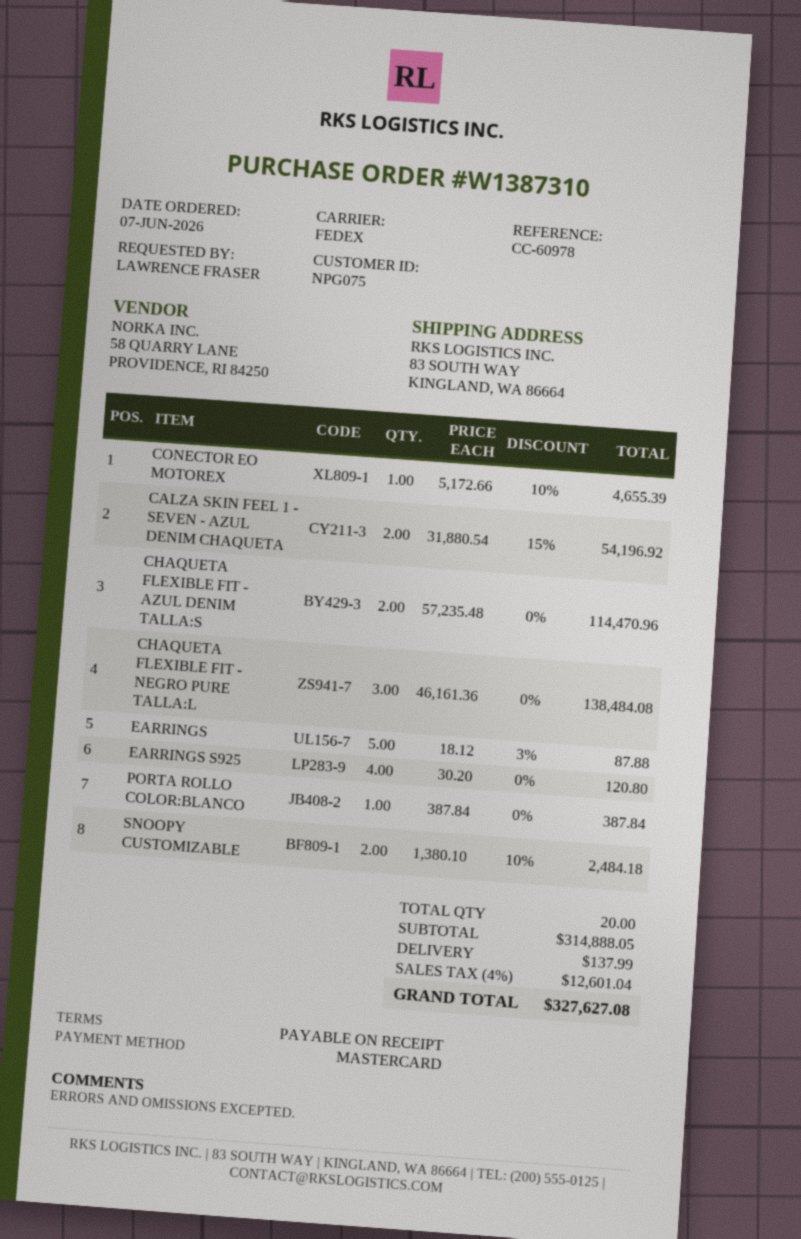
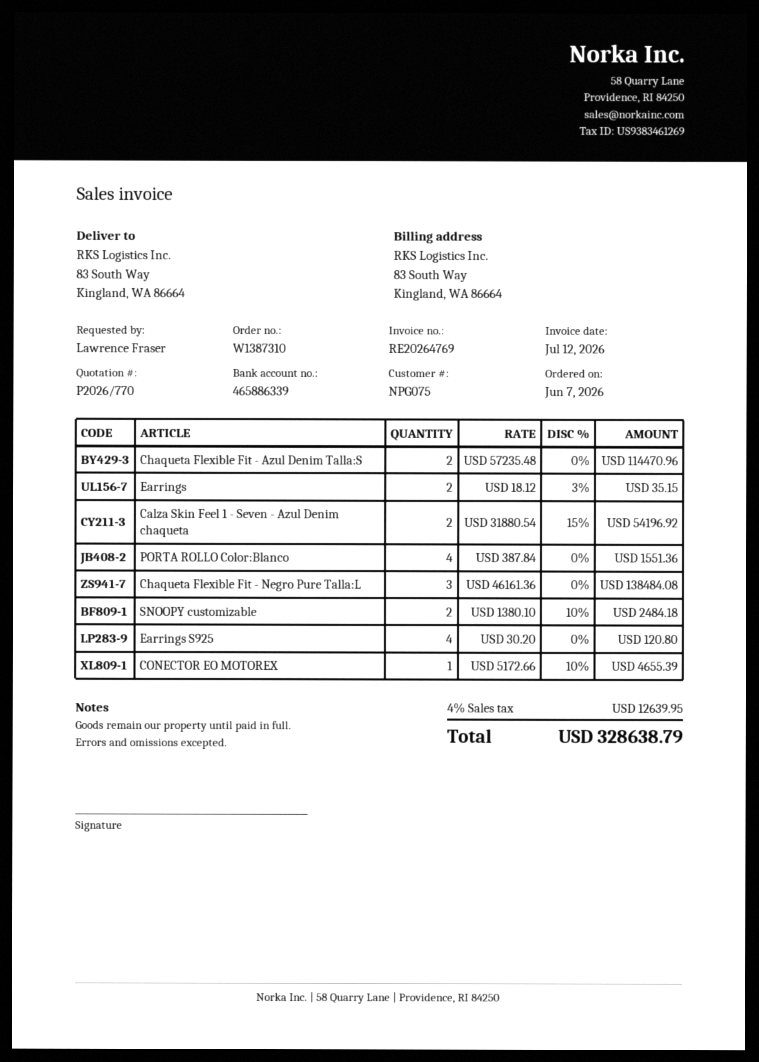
EARRINGS: 5 x 18.12 - 3% = 87.88 -> 2 x 18.12 - 3% = 35.15
PORTA ROLLO COLOR:BLANCO: 1 x 387.84 = 387.84 -> 4 x 387.84 = 1551.36
shipping: 137.99 -> none
tax: 4% = 12601.04 -> 4% = 12639.95
total: 327627.08 -> 328638.79

